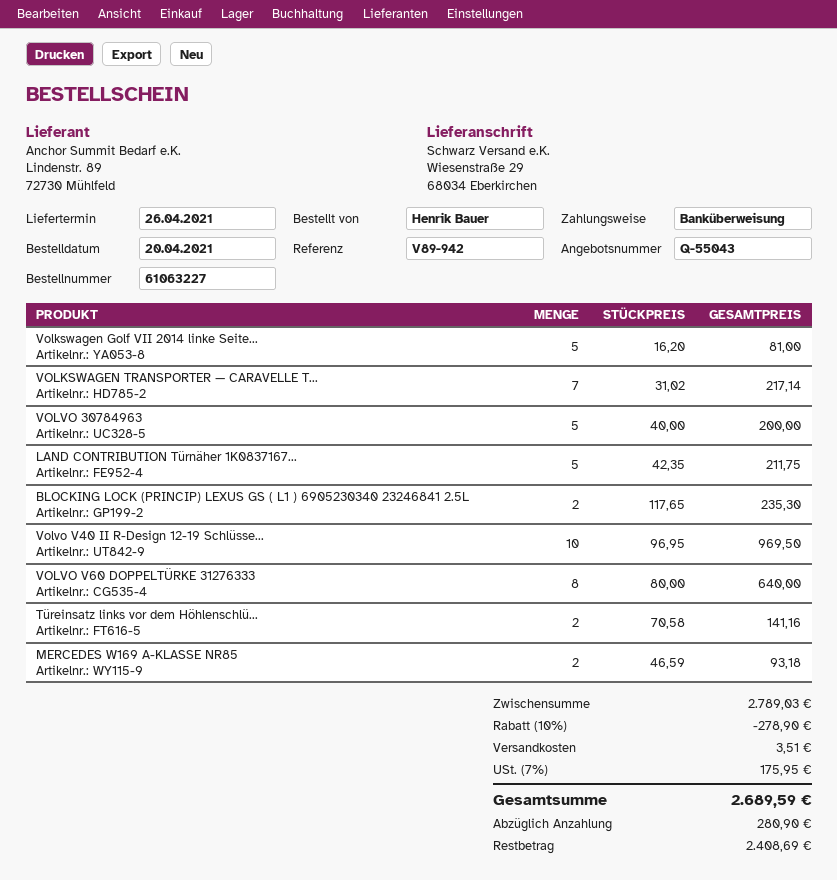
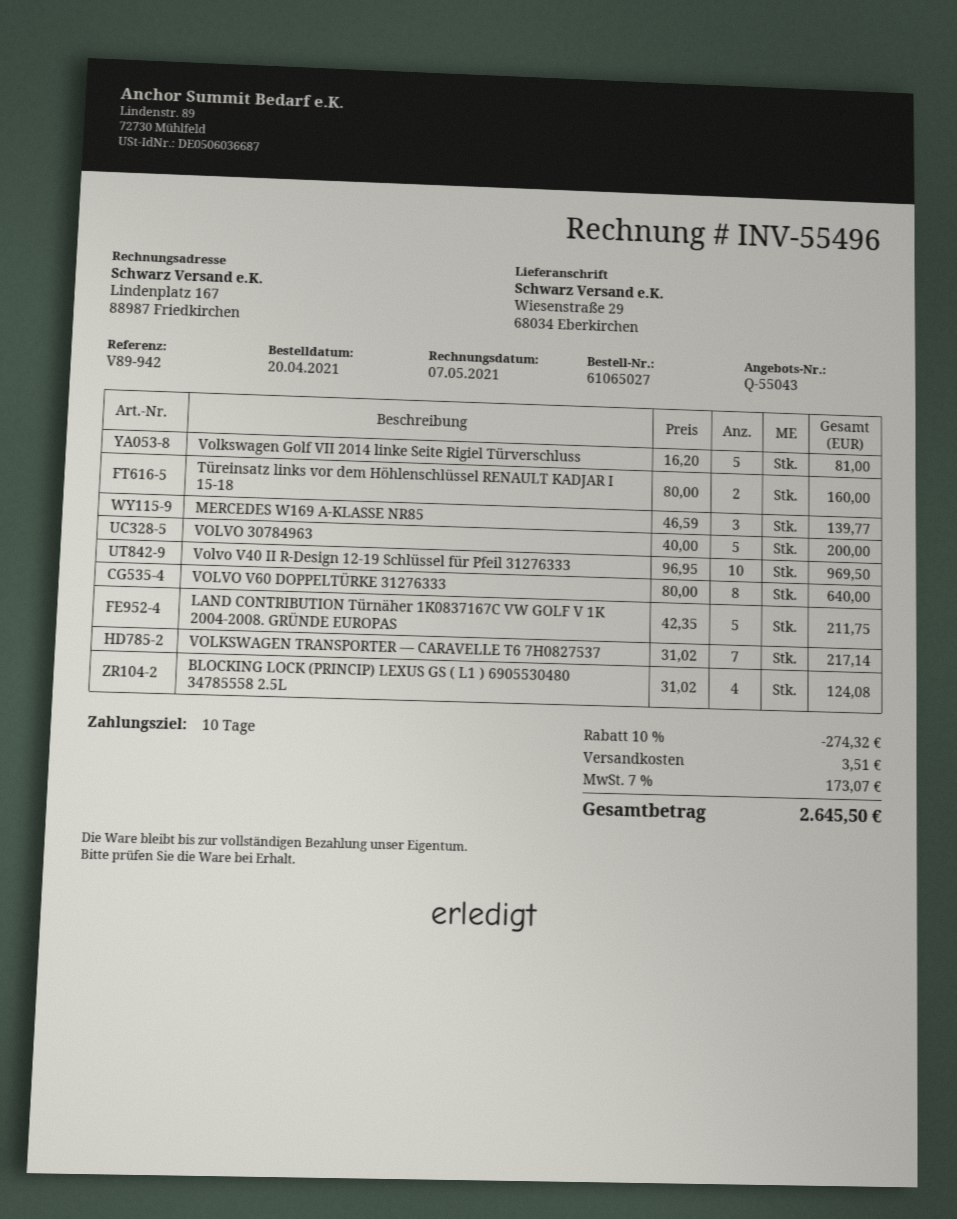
order number: 61063227 -> 61065027
BLOCKING LOCK (PRINCIP) LEXUS GS ( L1 ) 6905230340 23246841 2.5L: 2 x 117.65 = 235.30 -> none
Türeinsatz links vor dem Höhlenschlü...: 2 x 70.58 = 141.16 -> 2 x 80.00 = 160.00
MERCEDES W169 A-KLASSE NR85: 2 x 46.59 = 93.18 -> 3 x 46.59 = 139.77
BLOCKING LOCK (PRINCIP) LEXUS GS ( L1 ) 6905530480 34785558 2.5L: none -> 4 x 31.02 = 124.08
discount: 10% = 278.90 -> 10% = 274.32
tax: 7% = 175.95 -> 7% = 173.07
total: 2689.59 -> 2645.50

